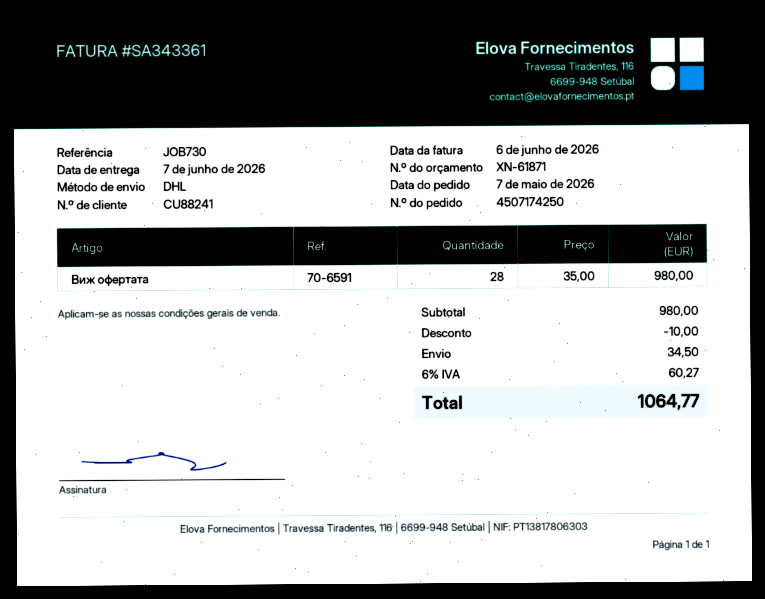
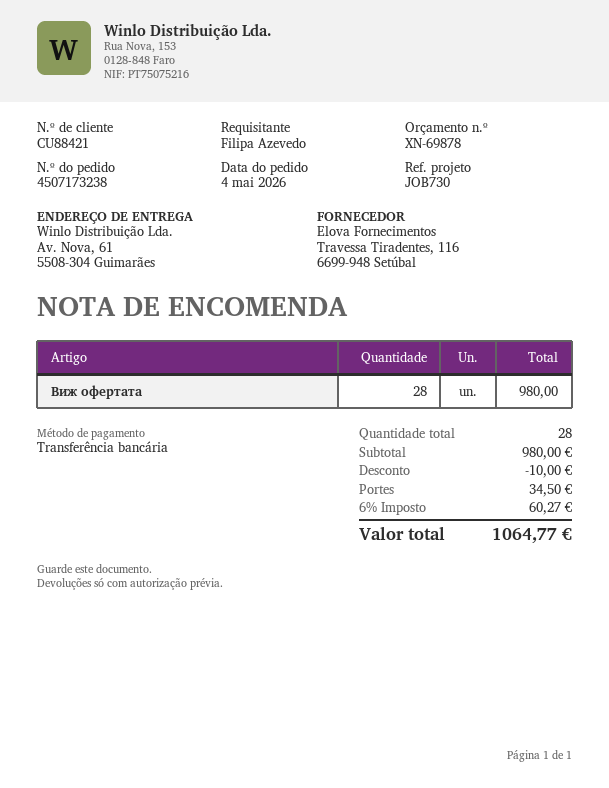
quote number: XN-61871 -> XN-69878
order number: 4507174250 -> 4507173238
order date: 2026-05-07 -> 2026-05-04
customer number: CU88241 -> CU88421

